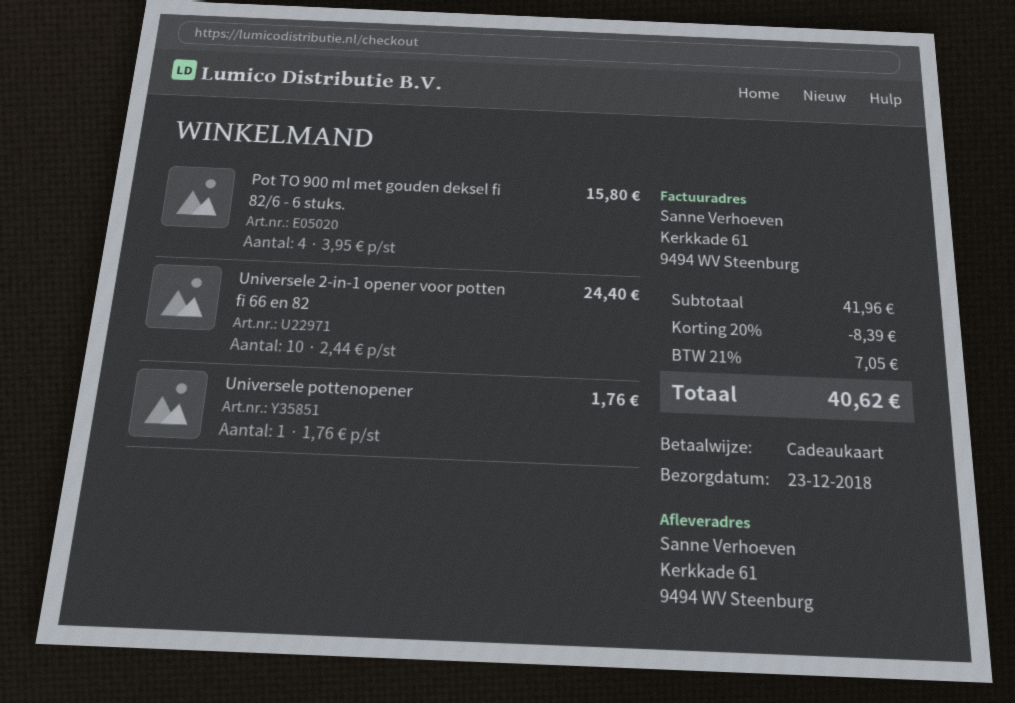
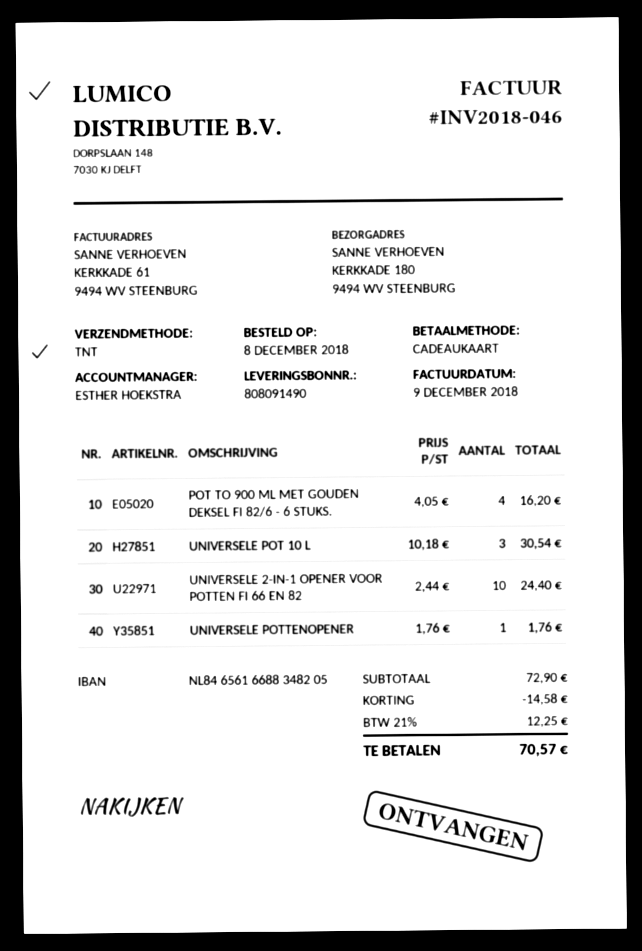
ship to: Kerkkade 61, 9494 WV Steenburg -> KERKKADE 180, 9494 WV STEENBURG
Pot TO 900 ml met gouden deksel fi 82/6 - 6 stuks.: 4 x 3.95 = 15.80 -> 4 x 4.05 = 16.20
UNIVERSELE POT 10 L: none -> 3 x 10.18 = 30.54
subtotal: 41.96 -> 72.90
discount: 8.39 -> 14.58
tax: 21% = 7.05 -> 21% = 12.25
total: 40.62 -> 70.57

